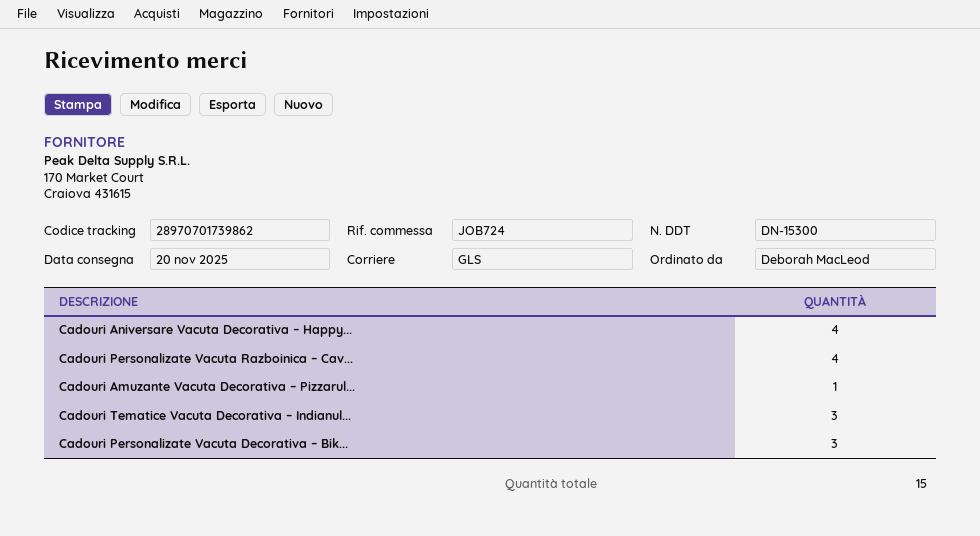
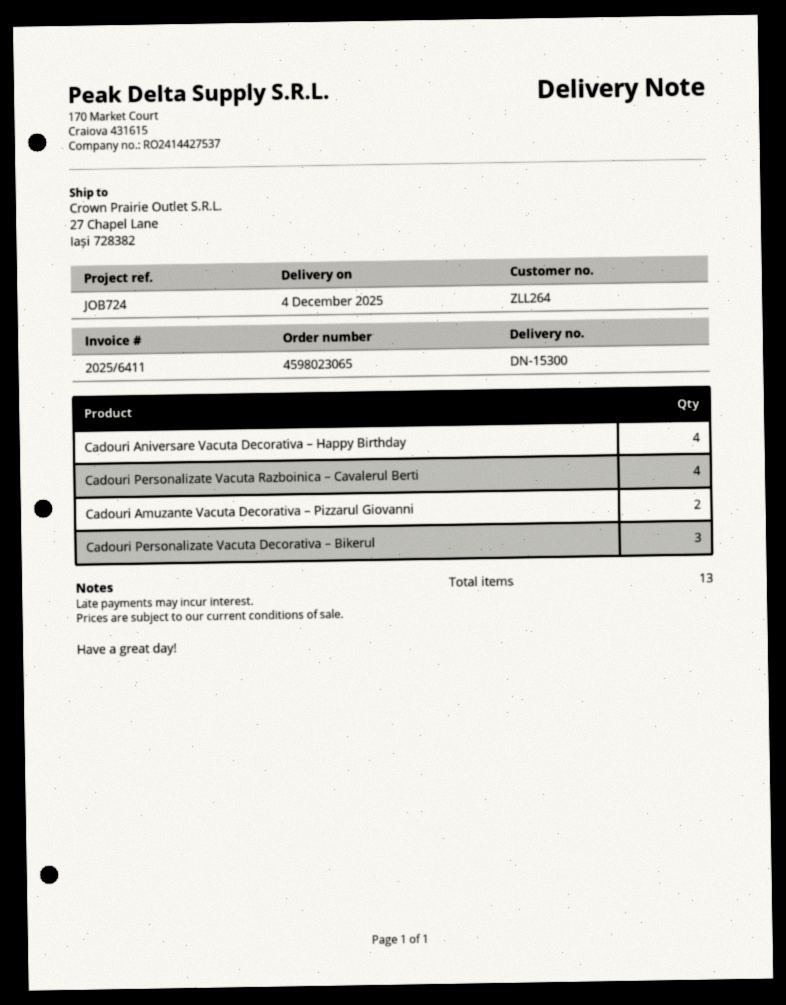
delivery date: 2025-11-20 -> 2025-12-04
Cadouri Amuzante Vacuta Decorativa – Pizzarul...: 1 -> 2
Cadouri Tematice Vacuta Decorativa – Indianul...: 3 -> none
total quantity: 15 -> 13

